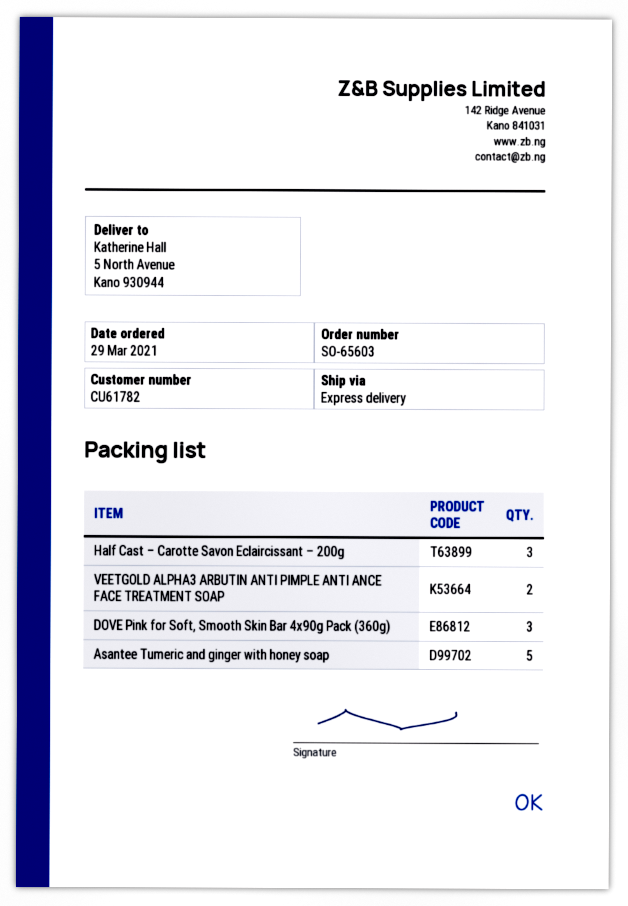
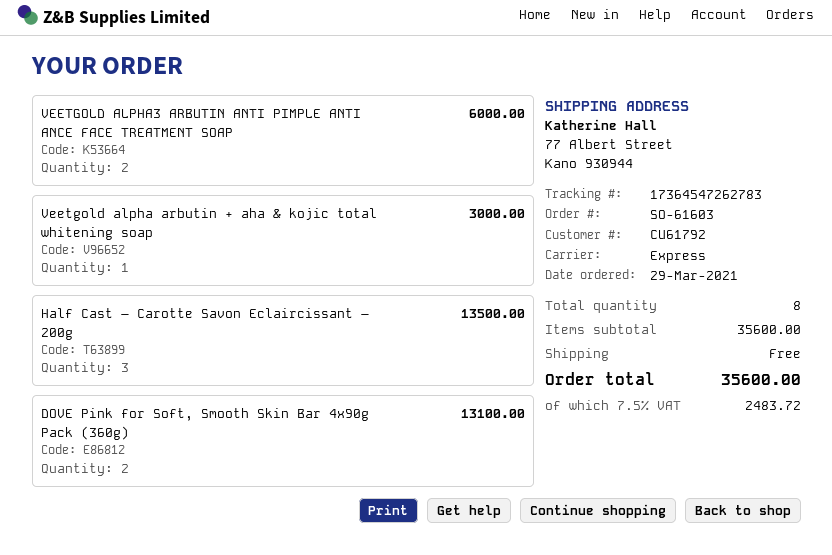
order number: SO-65603 -> SO-61603
customer number: CU61782 -> CU61792
ship to: 5 North Avenue, Kano 930944 -> 77 Albert Street, Kano 930944
DOVE Pink for Soft, Smooth Skin Bar 4x90g Pack (360g): 3 -> 2
Asantee Tumeric and ginger with honey soap: 5 -> none
Veetgold alpha arbutin + aha & kojic total whitening soap: none -> 1

